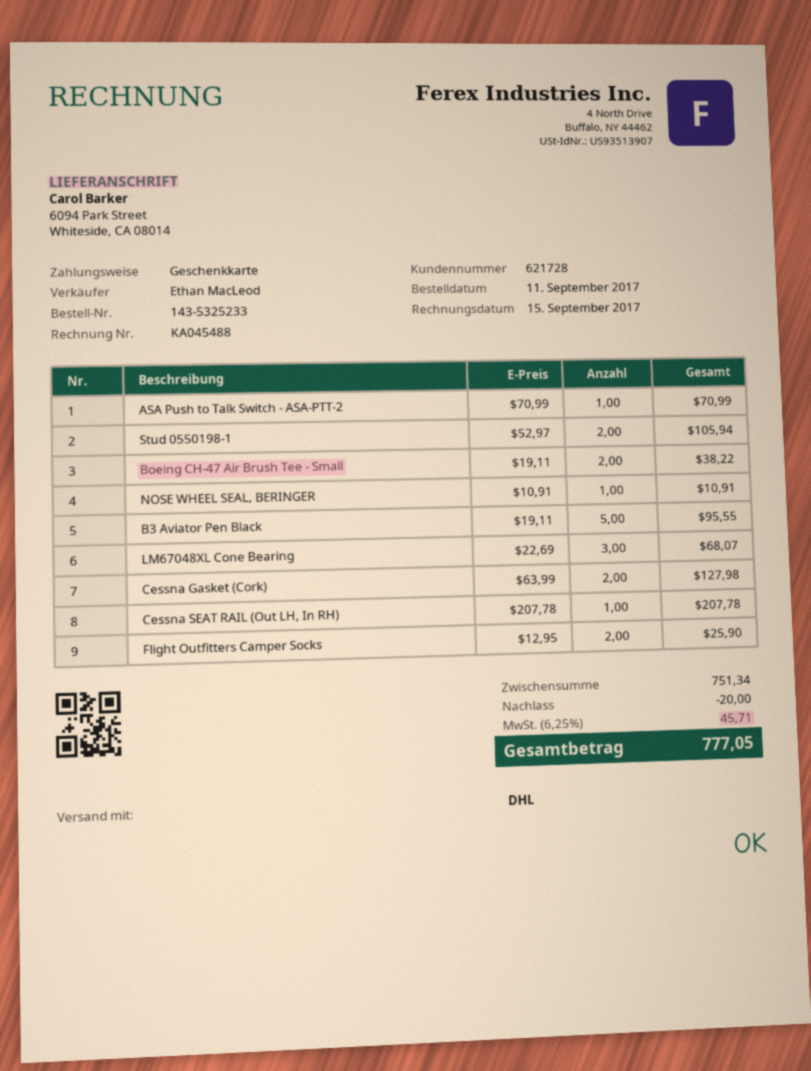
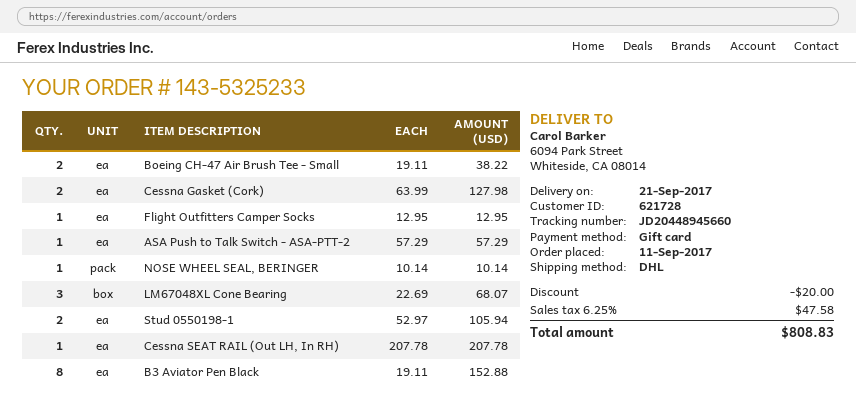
ASA Push to Talk Switch - ASA-PTT-2: 1 x 70.99 = 70.99 -> 1 x 57.29 = 57.29
NOSE WHEEL SEAL, BERINGER: 1 x 10.91 = 10.91 -> 1 x 10.14 = 10.14
B3 Aviator Pen Black: 5 x 19.11 = 95.55 -> 8 x 19.11 = 152.88
Flight Outfitters Camper Socks: 2 x 12.95 = 25.90 -> 1 x 12.95 = 12.95
tax: 6.25% = 45.71 -> 6.25% = 47.58
total: 777.05 -> 808.83

